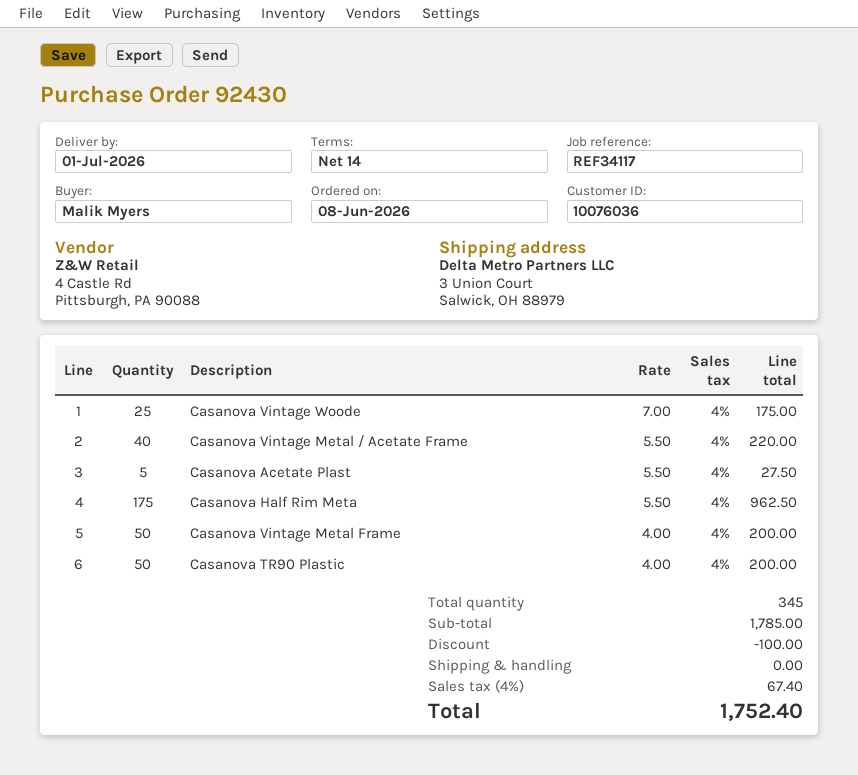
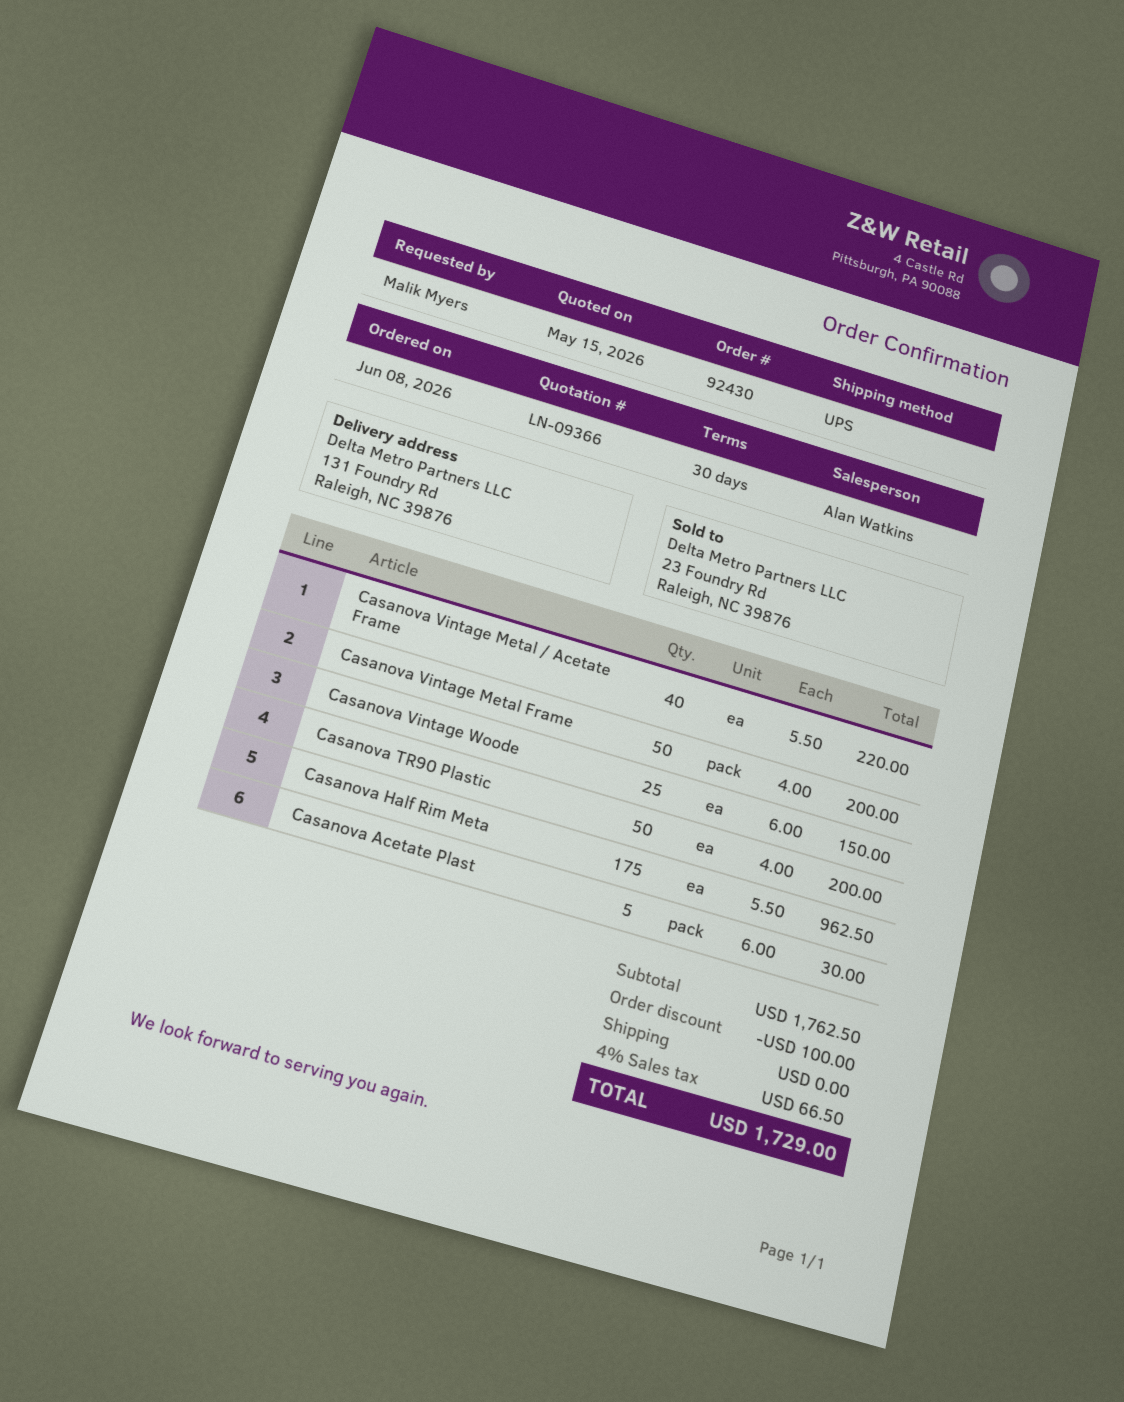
payment terms: 14 days -> 30 days
ship to: 3 Union Court, Salwick, OH 88979 -> 131 Foundry Rd, Raleigh, NC 39876
Casanova Vintage Woode: 25 x 7.00 = 175.00 -> 25 x 6.00 = 150.00
Casanova Acetate Plast: 5 x 5.50 = 27.50 -> 5 x 6.00 = 30.00
subtotal: 1785.00 -> 1762.50
tax: 4% = 67.40 -> 4% = 66.50
total: 1752.40 -> 1729.00

